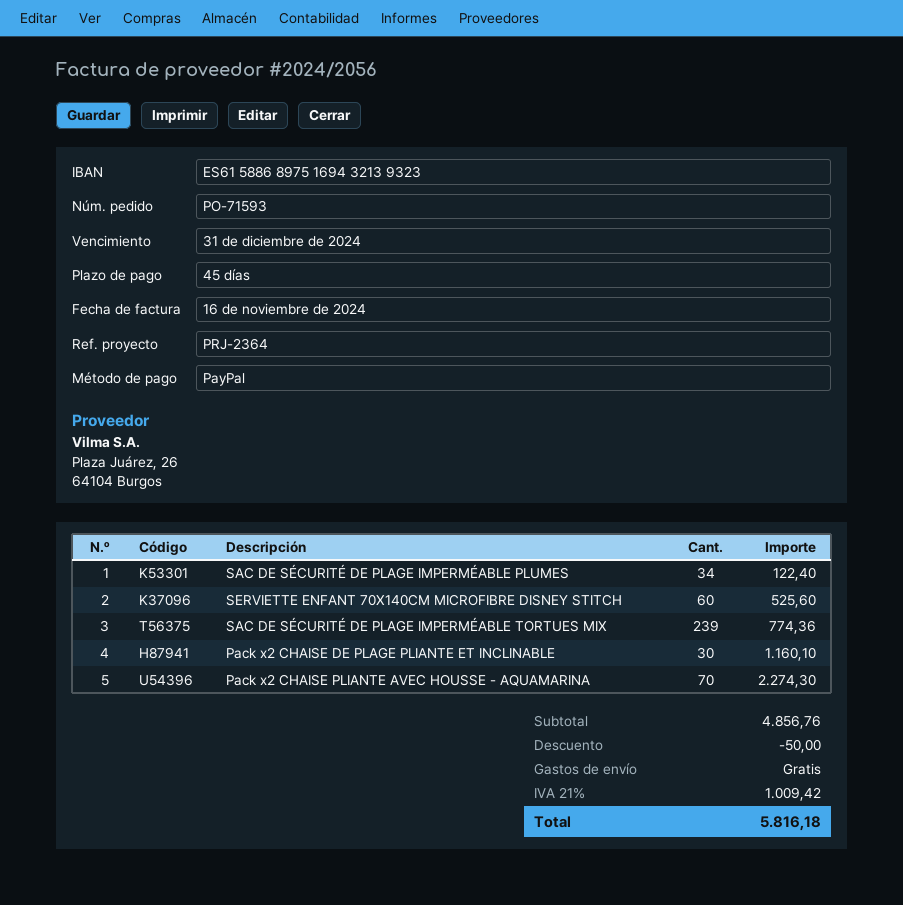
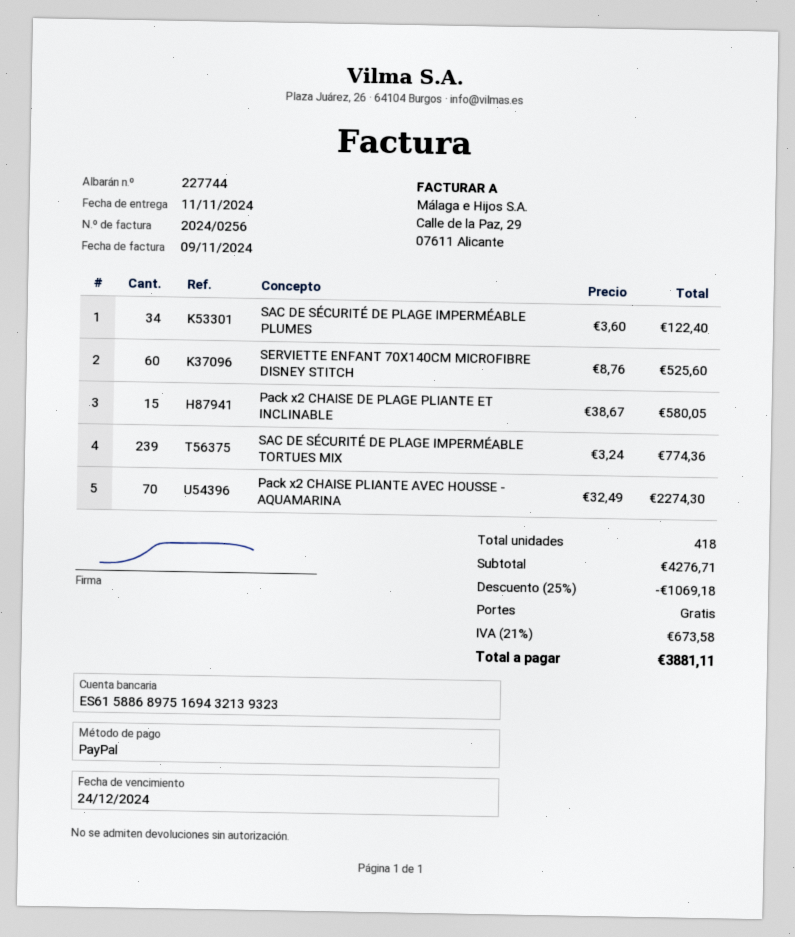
invoice number: 2024/2056 -> 2024/0256
invoice date: 2024-11-16 -> 2024-11-09
due date: 2024-12-31 -> 2024-12-24
Pack x2 CHAISE DE PLAGE PLIANTE ET INCLINABLE: 30 for 1160.10 -> 15 for 580.05
subtotal: 4856.76 -> 4276.71
discount: 50.00 -> 1069.18
tax: 21% = 1009.42 -> 21% = 673.58
total: 5816.18 -> 3881.11

